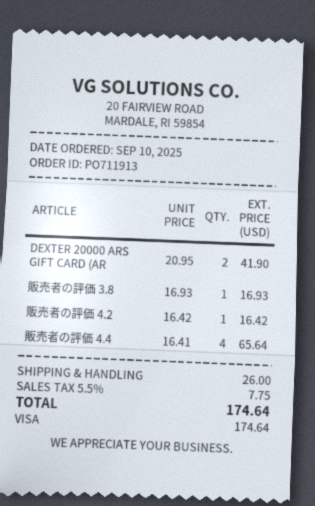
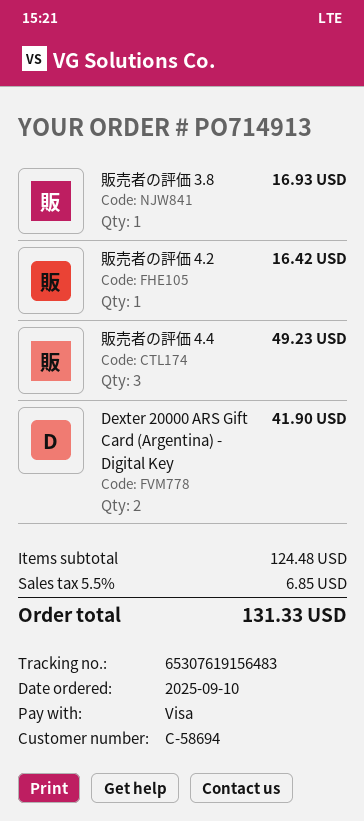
order number: PO711913 -> PO714913
販売者の評価 4.4: 4 for 65.64 -> 3 for 49.23
shipping: 26.00 -> none
tax: 5.5% = 7.75 -> 5.5% = 6.85
total: 174.64 -> 131.33

